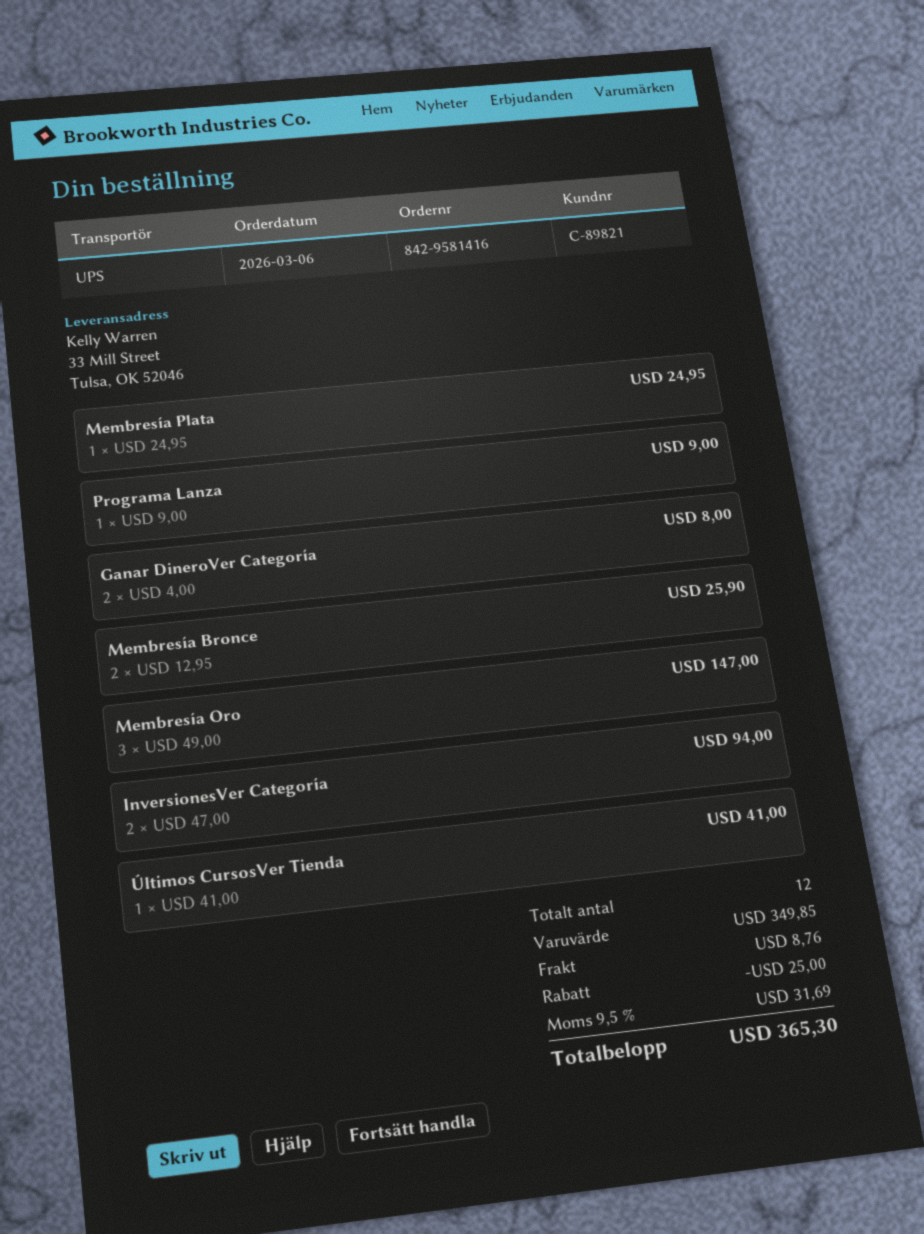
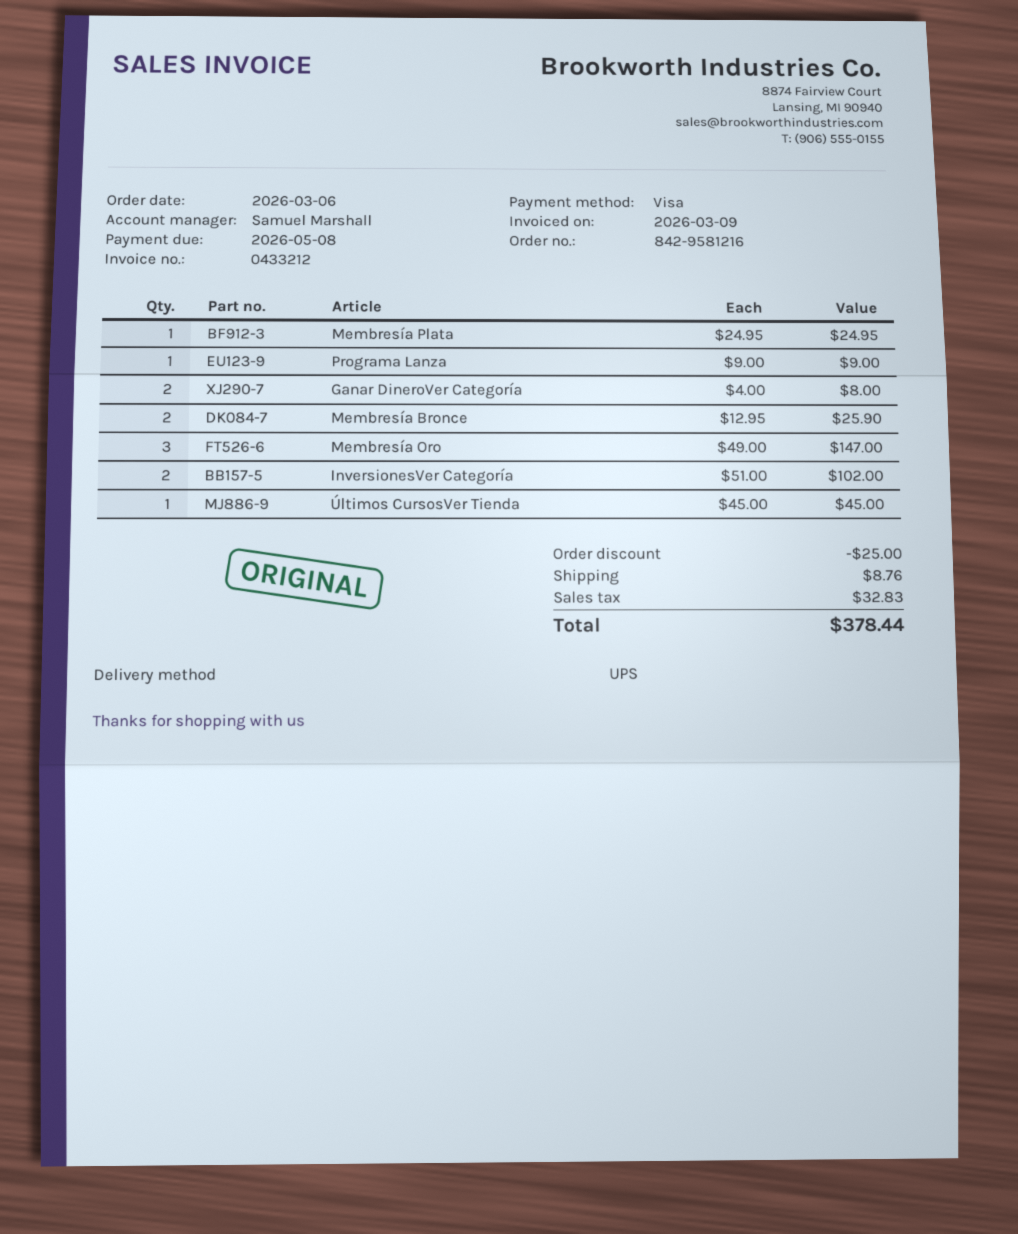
order number: 842-9581416 -> 842-9581216
InversionesVer Categoría: 2 x 47.00 = 94.00 -> 2 x 51.00 = 102.00
Últimos CursosVer Tienda: 1 x 41.00 = 41.00 -> 1 x 45.00 = 45.00
tax: 31.69 -> 32.83
total: 365.30 -> 378.44

